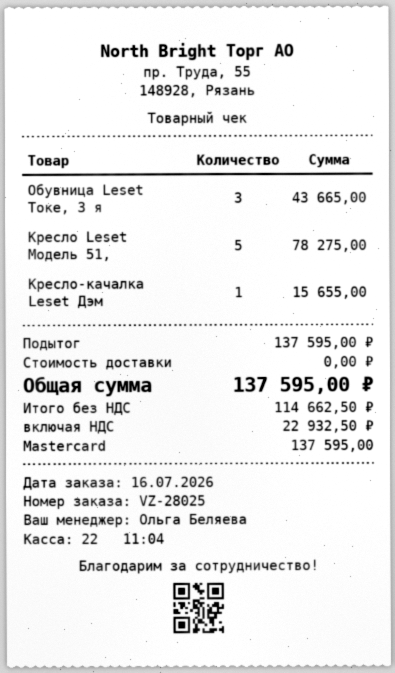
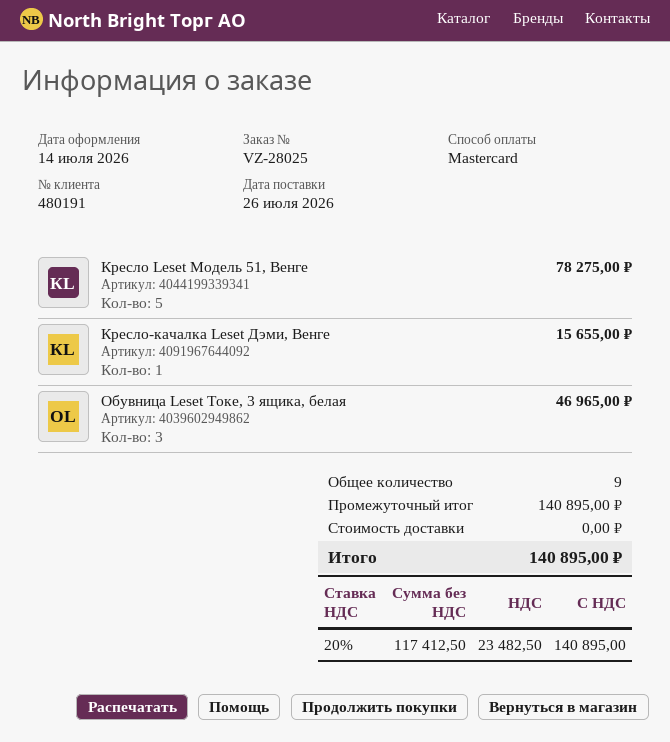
order date: 2026-07-16 -> 2026-07-14
Обувница Leset Токе, 3 я: 3 for 43665.00 -> 3 for 46965.00
subtotal: 137595.00 -> 140895.00
net: 114662.50 -> 117412.50
tax: 22932.50 -> 23482.50
total: 137595.00 -> 140895.00

